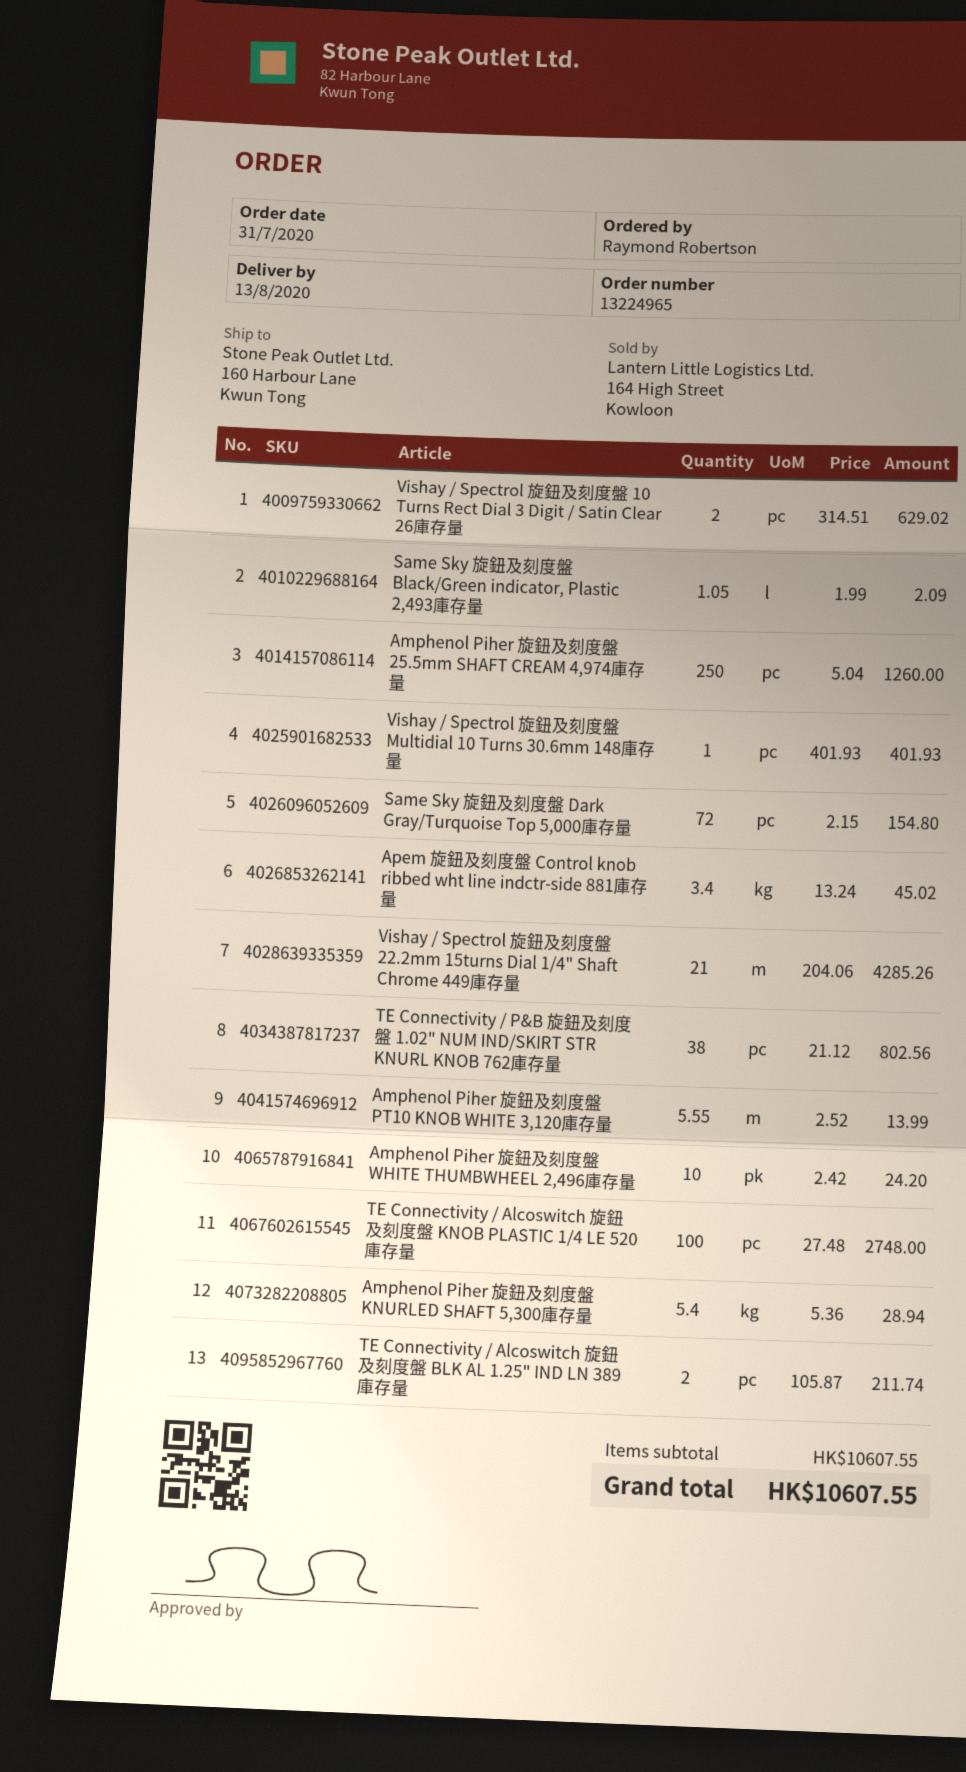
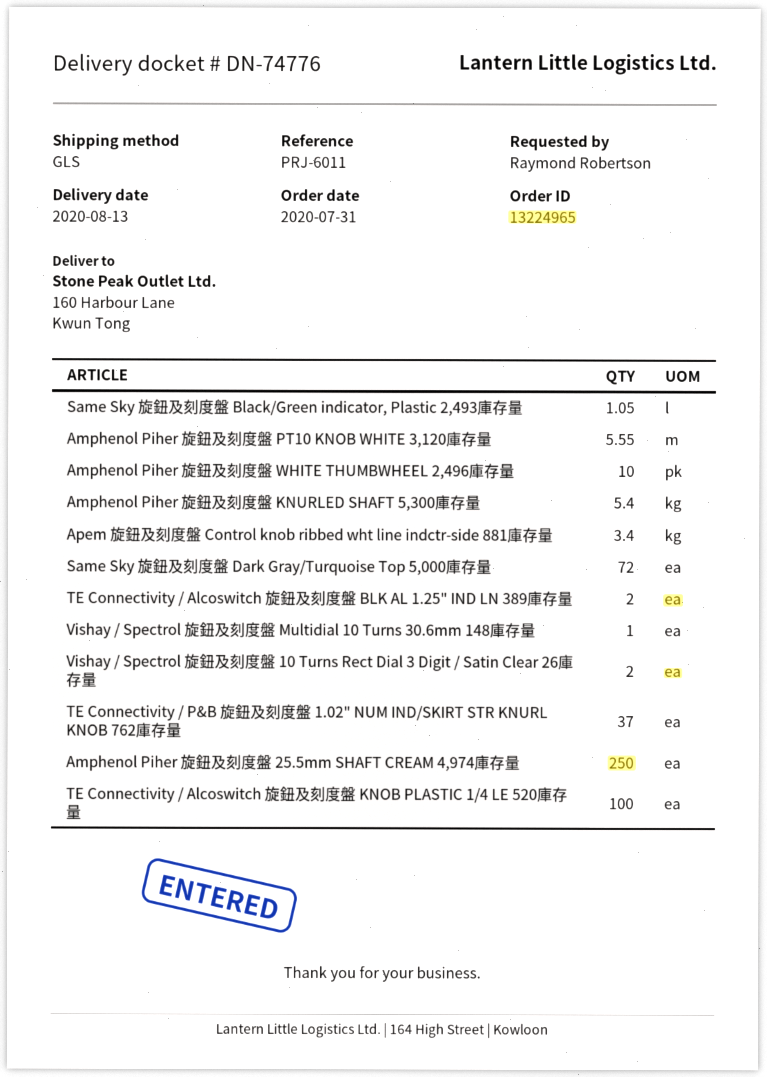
Vishay / Spectrol 旋鈕及刻度盤 22.2mm 15turns Dial 1/4" Shaft Chrome 449庫存量: 21 -> none
TE Connectivity / P&B 旋鈕及刻度盤 1.02" NUM IND/SKIRT STR KNURL KNOB 762庫存量: 38 -> 37

